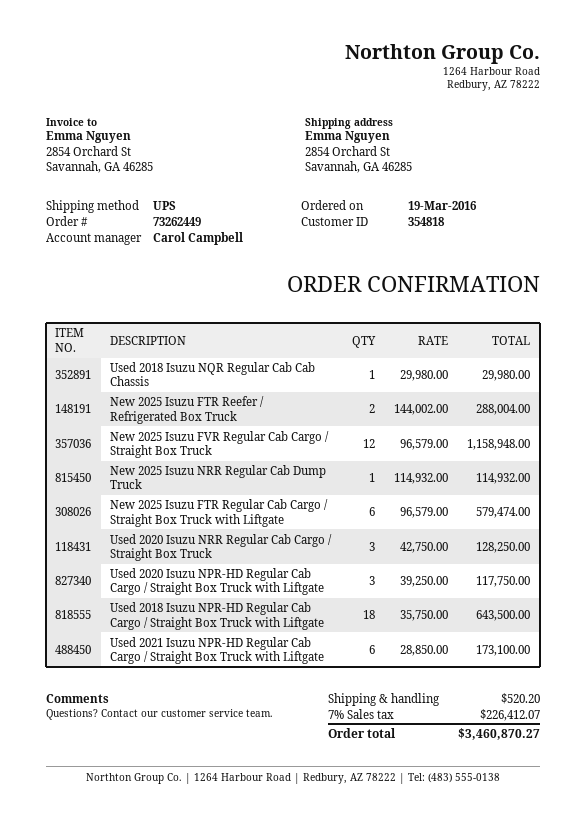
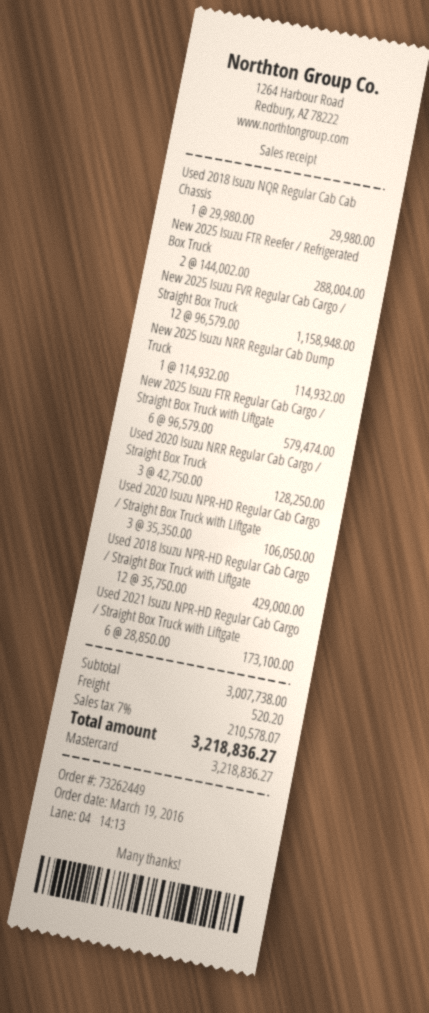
Used 2020 Isuzu NPR-HD Regular Cab Cargo / Straight Box Truck with Liftgate: 3 x 39250.00 = 117750.00 -> 3 x 35350.00 = 106050.00
Used 2018 Isuzu NPR-HD Regular Cab Cargo / Straight Box Truck with Liftgate: 18 x 35750.00 = 643500.00 -> 12 x 35750.00 = 429000.00
tax: 7% = 226412.07 -> 7% = 210578.07
total: 3460870.27 -> 3218836.27

